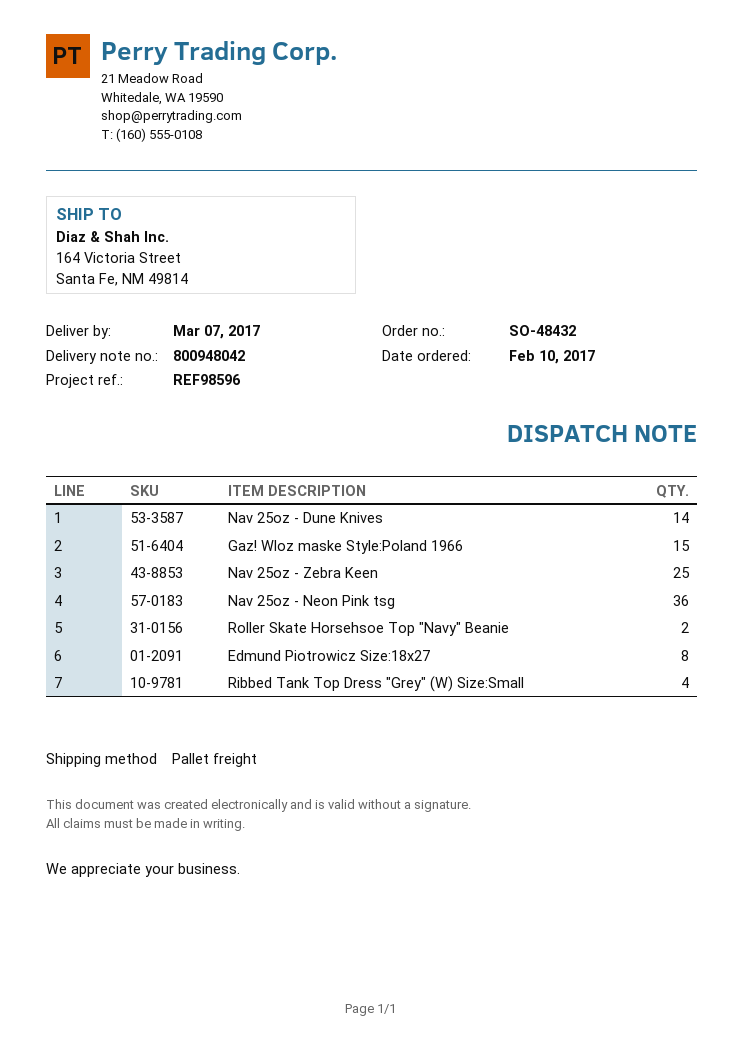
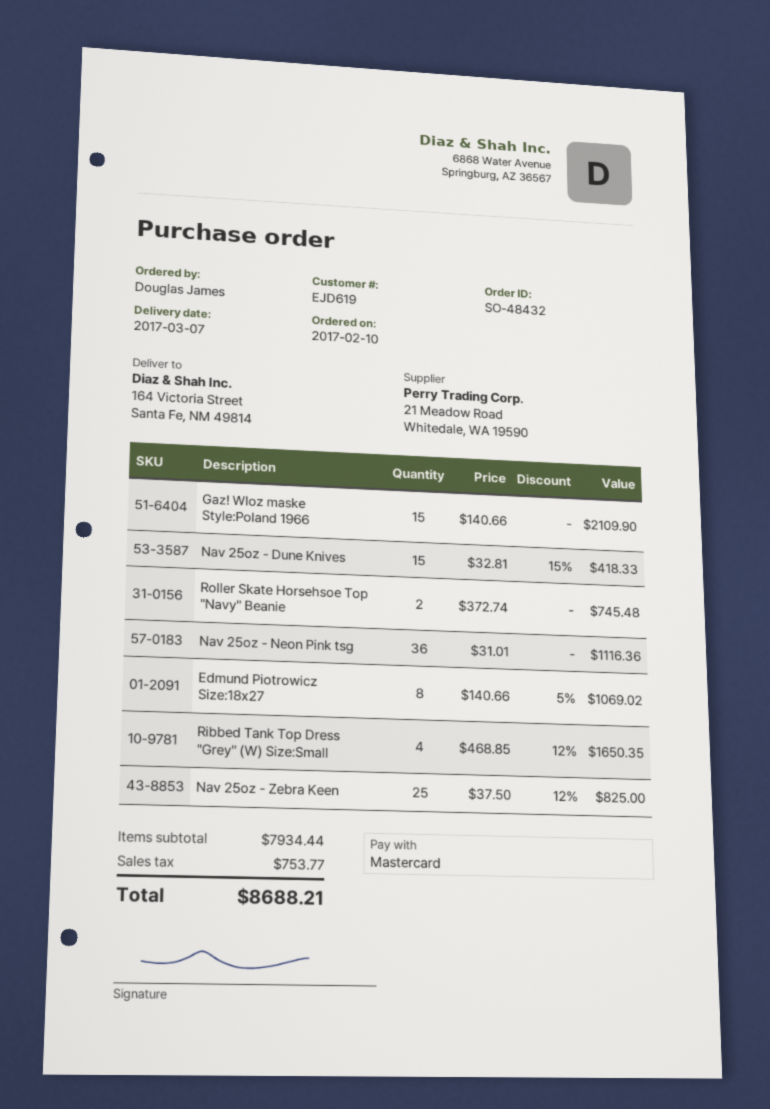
Nav 25oz - Dune Knives: 14 -> 15

